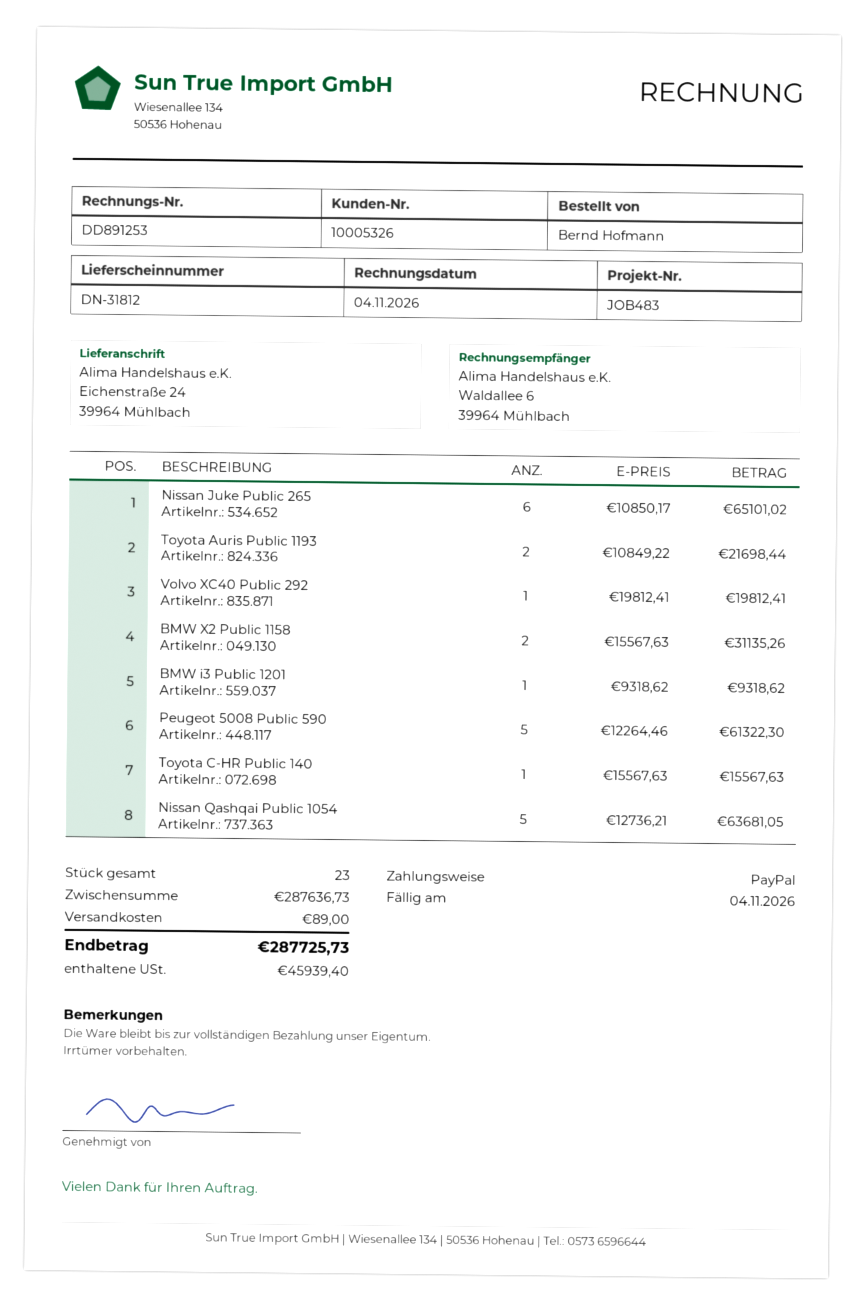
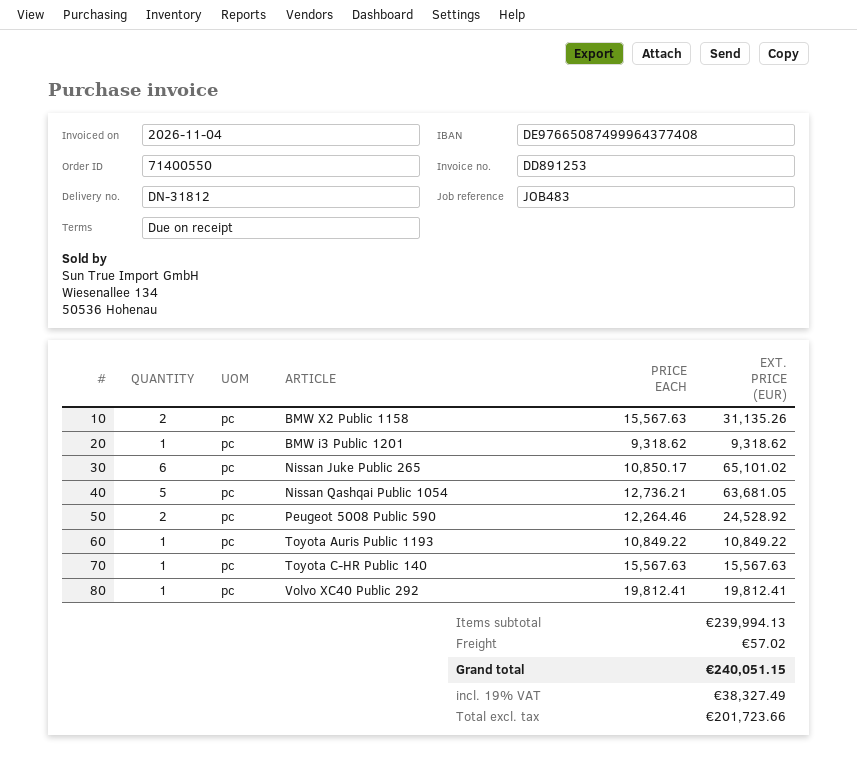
Toyota Auris Public 1193: 2 x 10849.22 = 21698.44 -> 1 x 10849.22 = 10849.22
Peugeot 5008 Public 590: 5 x 12264.46 = 61322.30 -> 2 x 12264.46 = 24528.92
subtotal: 287636.73 -> 239994.13
shipping: 89.00 -> 57.02
tax: 45939.40 -> 38327.49
total: 287725.73 -> 240051.15

